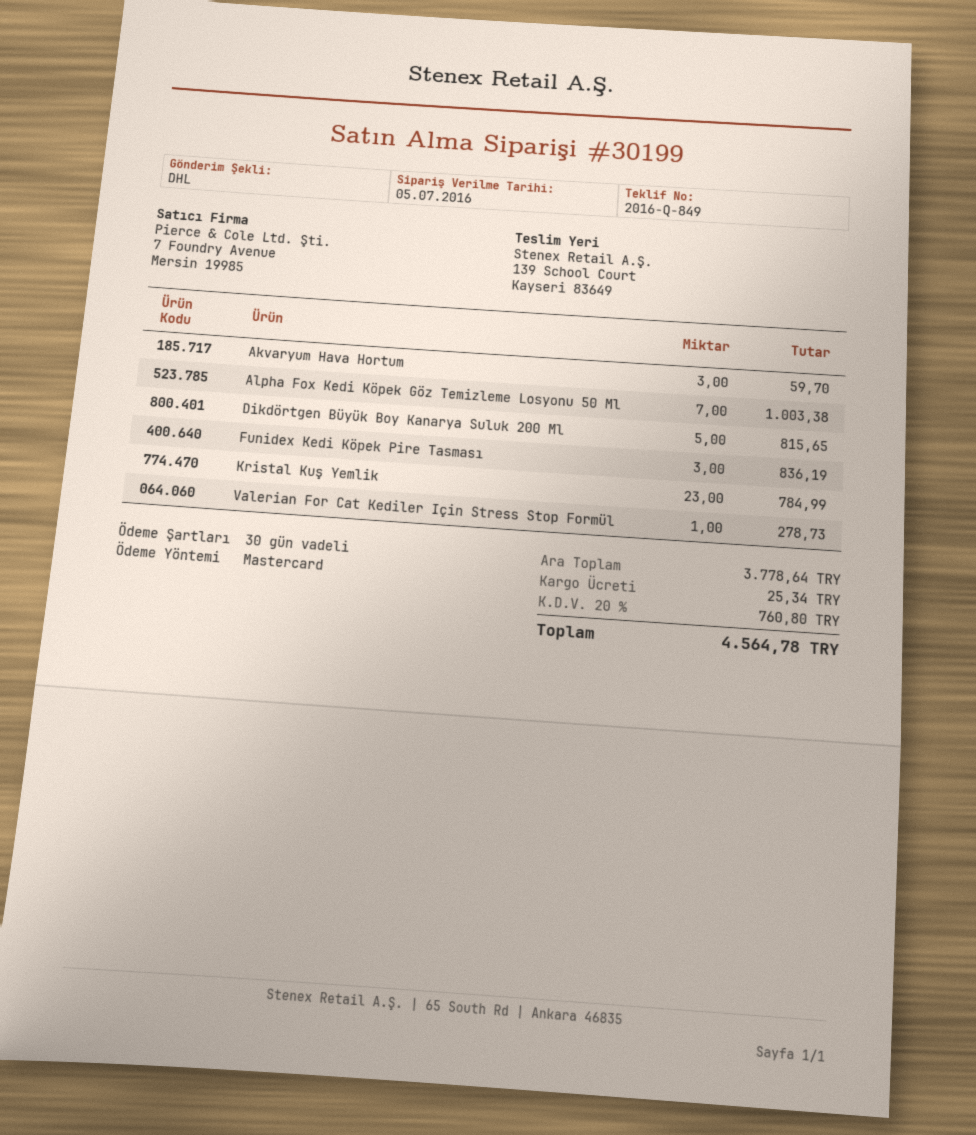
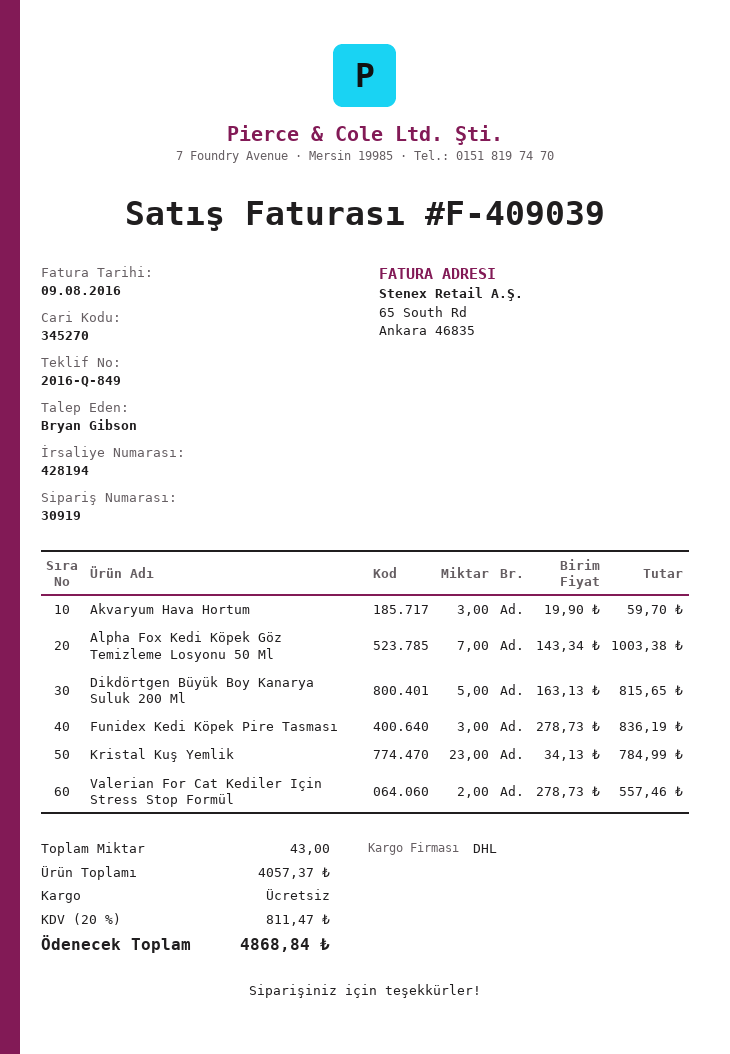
order number: 30199 -> 30919
Valerian For Cat Kediler Için Stress Stop Formül: 1 for 278.73 -> 2 for 557.46
subtotal: 3778.64 -> 4057.37
shipping: 25.34 -> 0.00
tax: 20% = 760.80 -> 20% = 811.47
total: 4564.78 -> 4868.84

